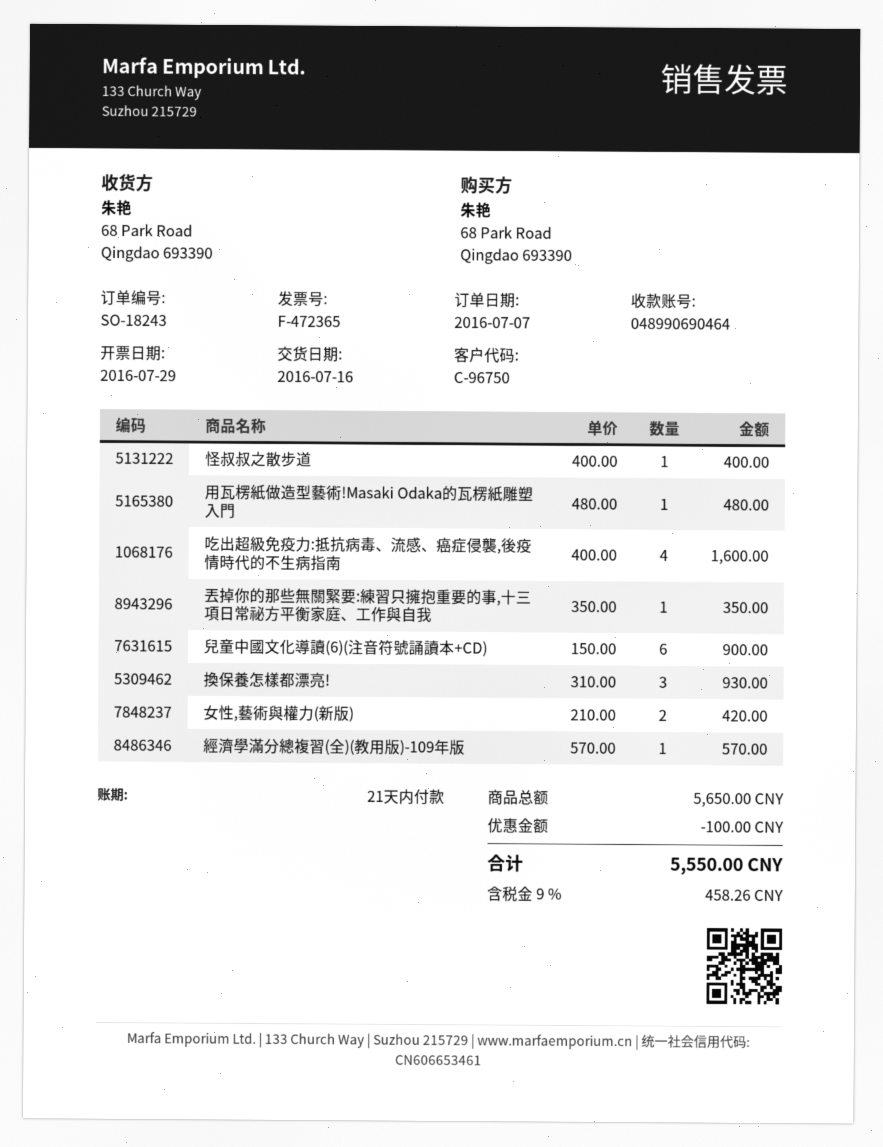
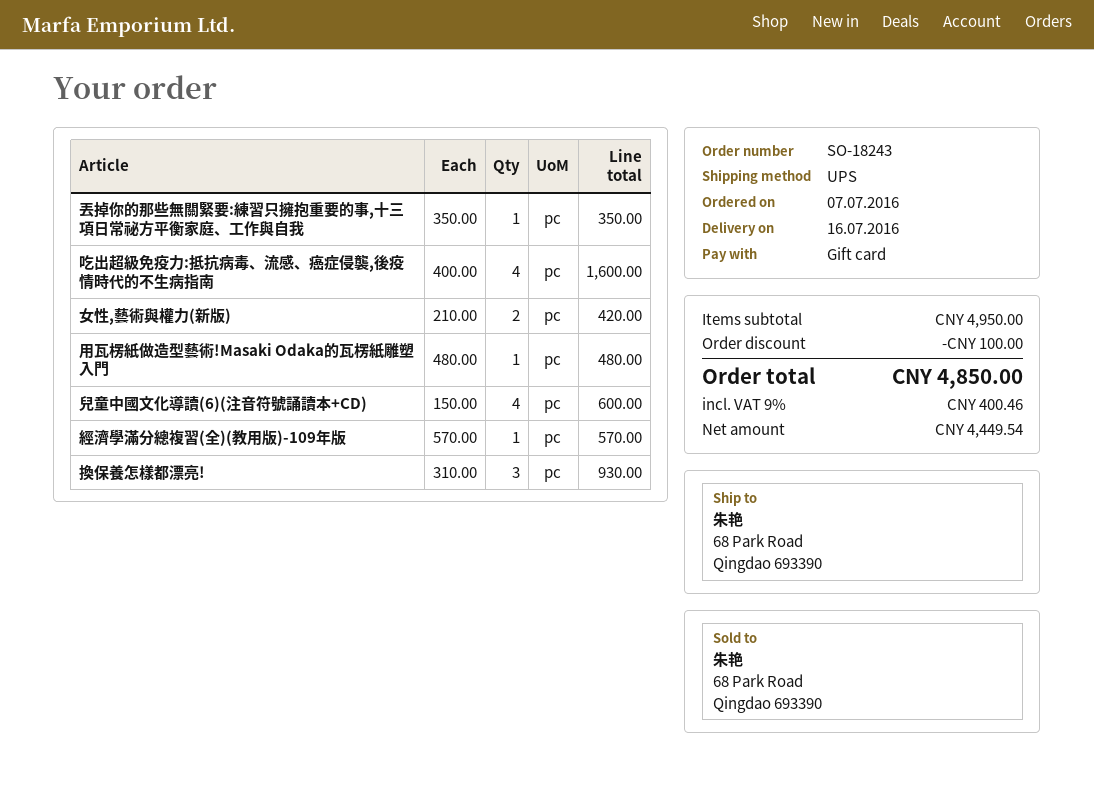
怪叔叔之散步道: 1 x 400.00 = 400.00 -> none
兒童中國文化導讀(6)(注音符號誦讀本+CD): 6 x 150.00 = 900.00 -> 4 x 150.00 = 600.00
subtotal: 5650.00 -> 4950.00
tax: 9% = 458.26 -> 9% = 400.46
total: 5550.00 -> 4850.00

